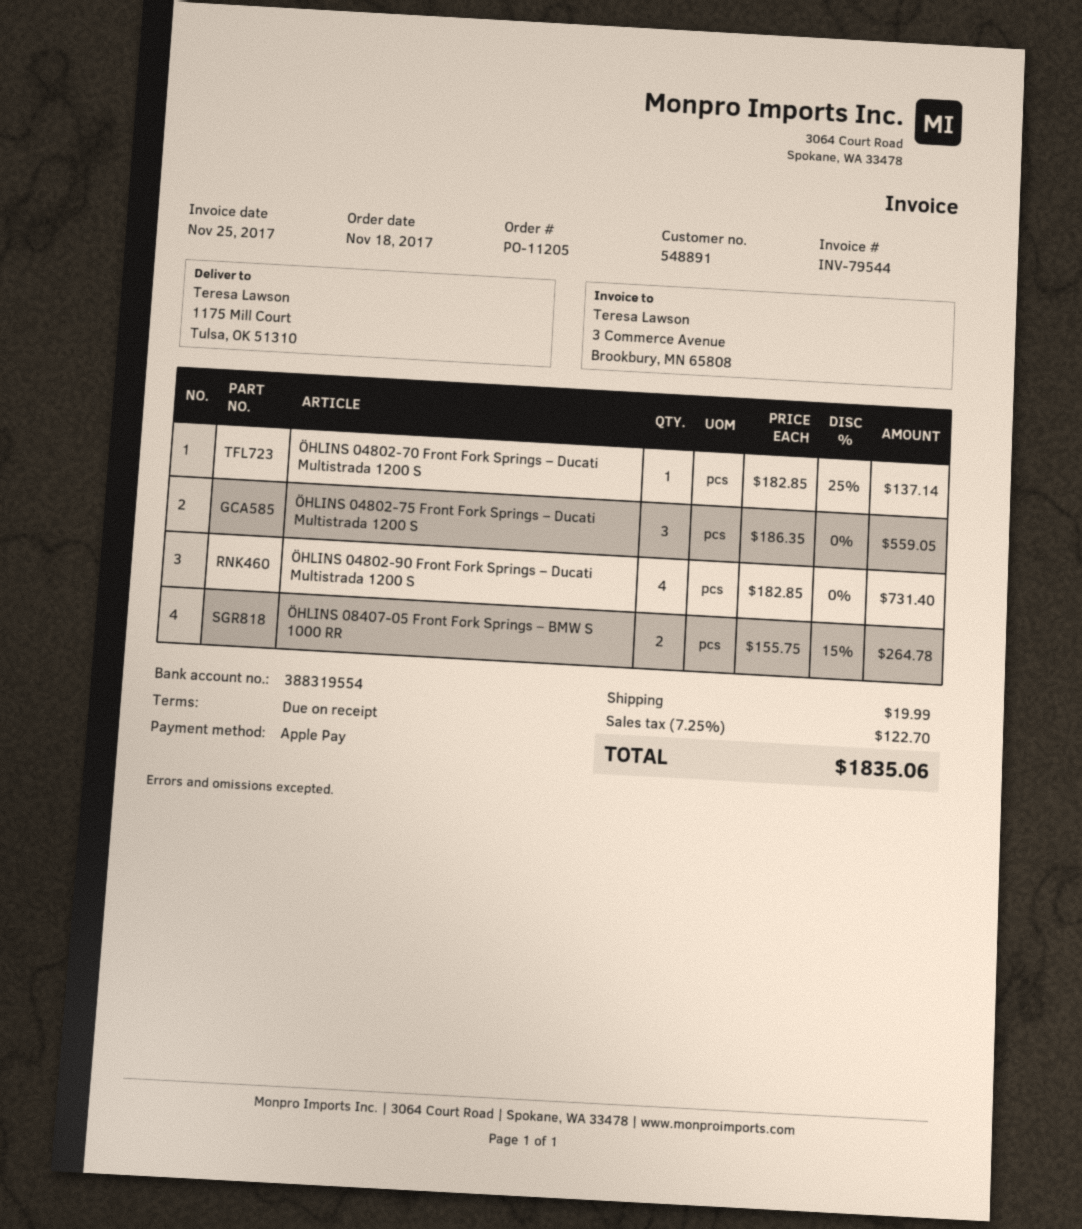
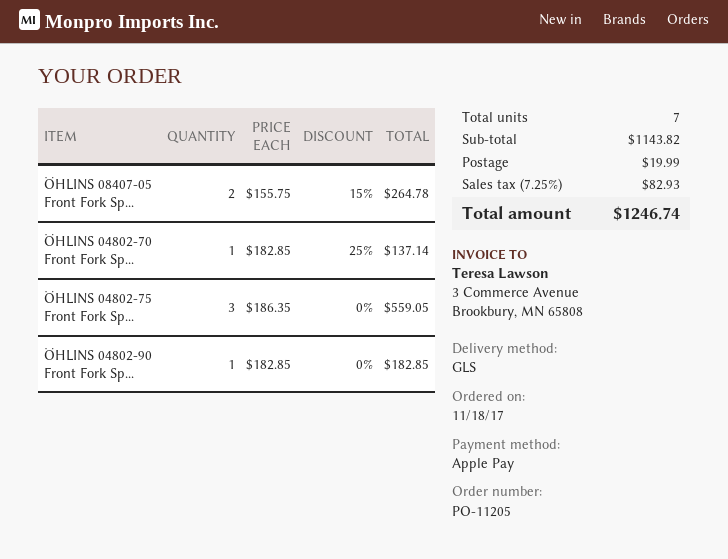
ÖHLINS 04802-90 Front Fork Springs – Ducati Multistrada 1200 S: 4 x 182.85 = 731.40 -> 1 x 182.85 = 182.85
tax: 7.25% = 122.70 -> 7.25% = 82.93
total: 1835.06 -> 1246.74

